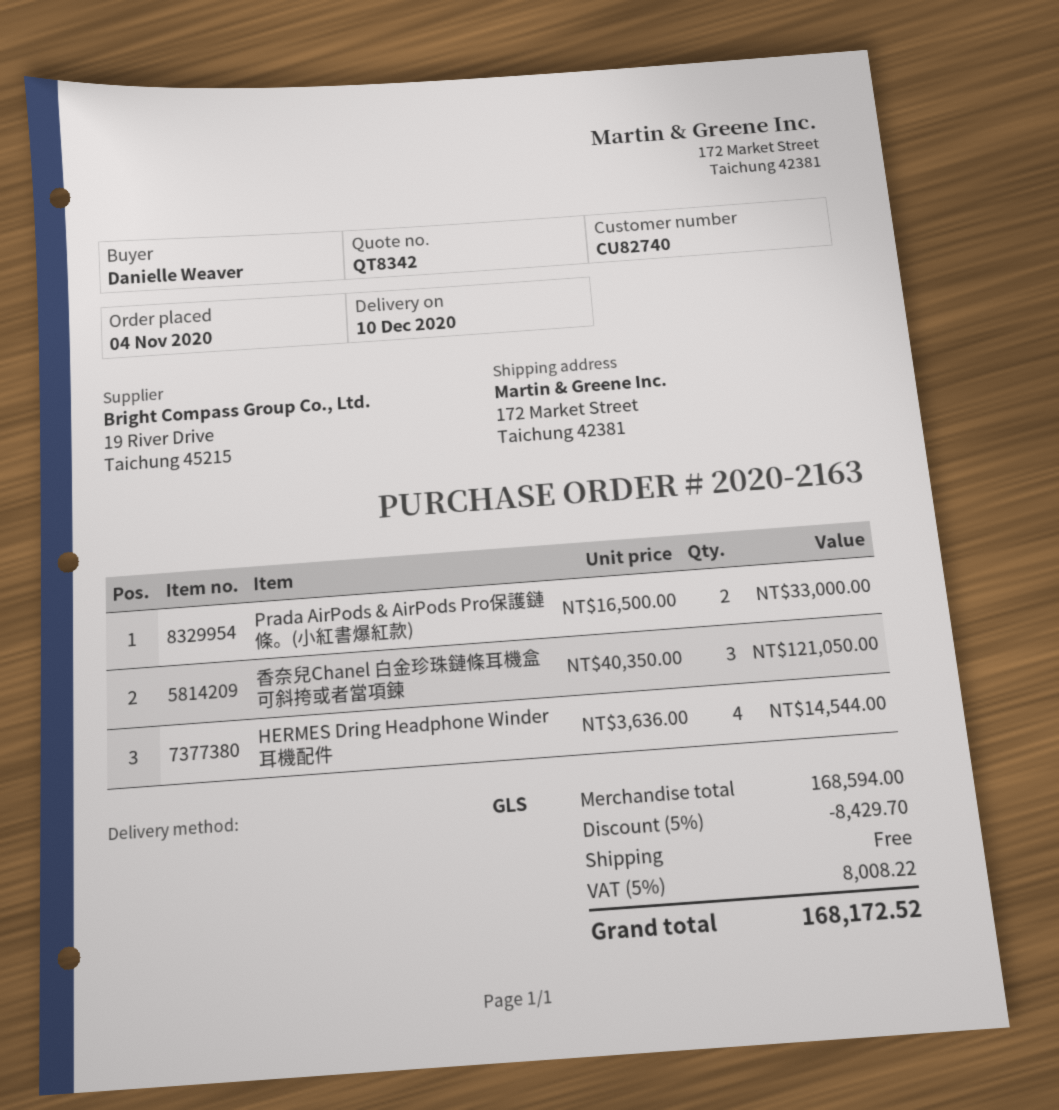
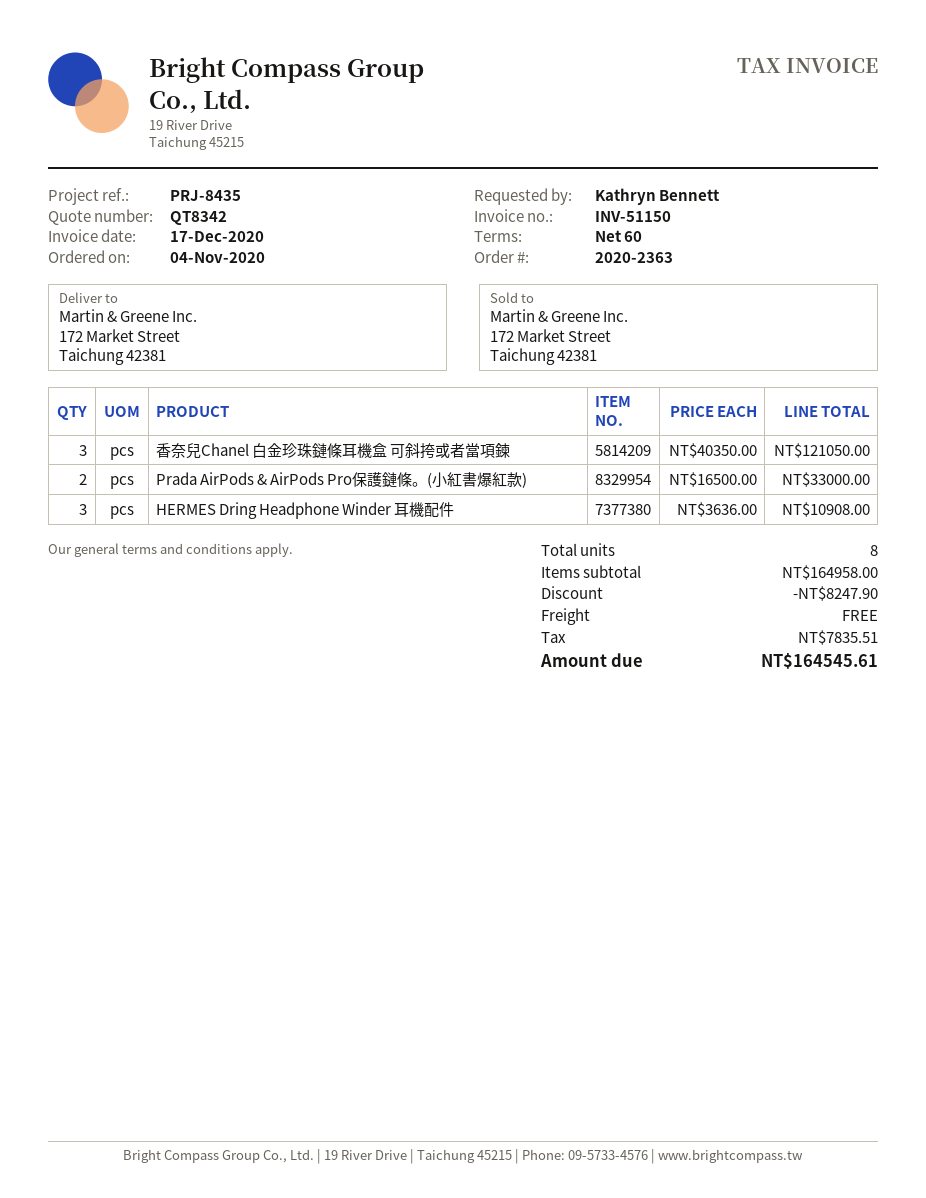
order number: 2020-2163 -> 2020-2363
ordered by: Danielle Weaver -> Kathryn Bennett
HERMES Dring Headphone Winder 耳機配件: 4 x 3636.00 = 14544.00 -> 3 x 3636.00 = 10908.00
subtotal: 168594.00 -> 164958.00
discount: 8429.70 -> 8247.90
tax: 8008.22 -> 7835.51
total: 168172.52 -> 164545.61

